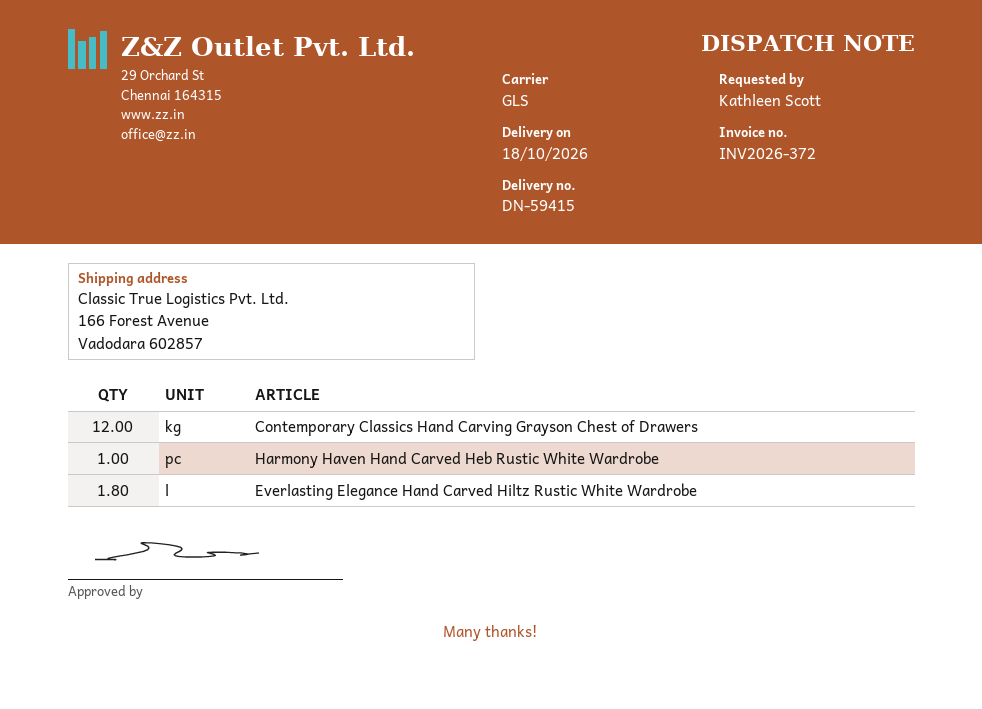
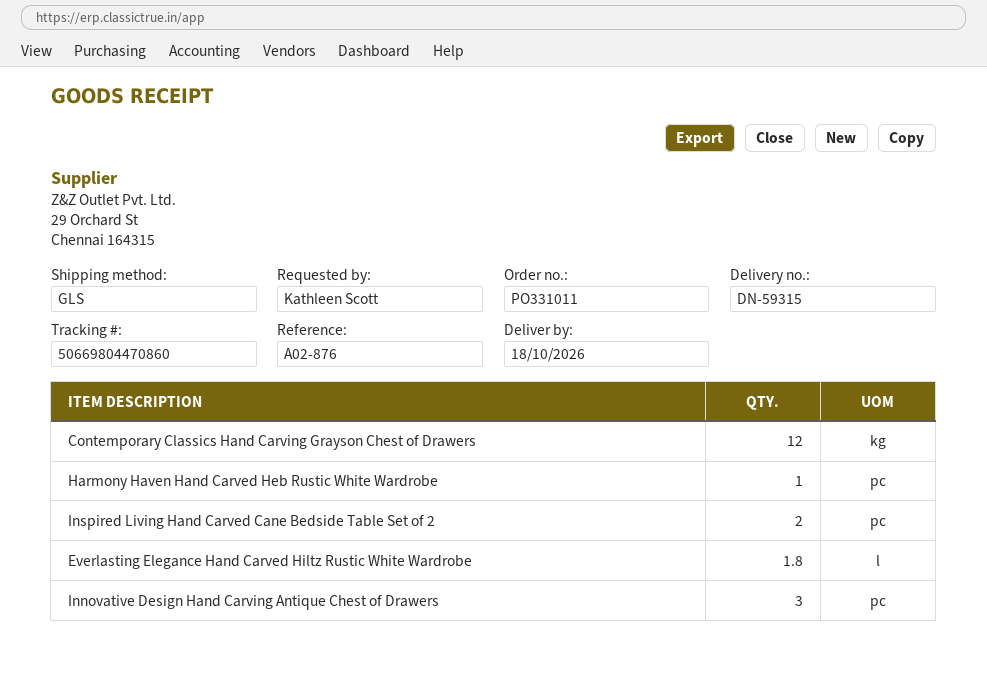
delivery note number: DN-59415 -> DN-59315
Inspired Living Hand Carved Cane Bedside Table Set of 2: none -> 2
Innovative Design Hand Carving Antique Chest of Drawers: none -> 3

